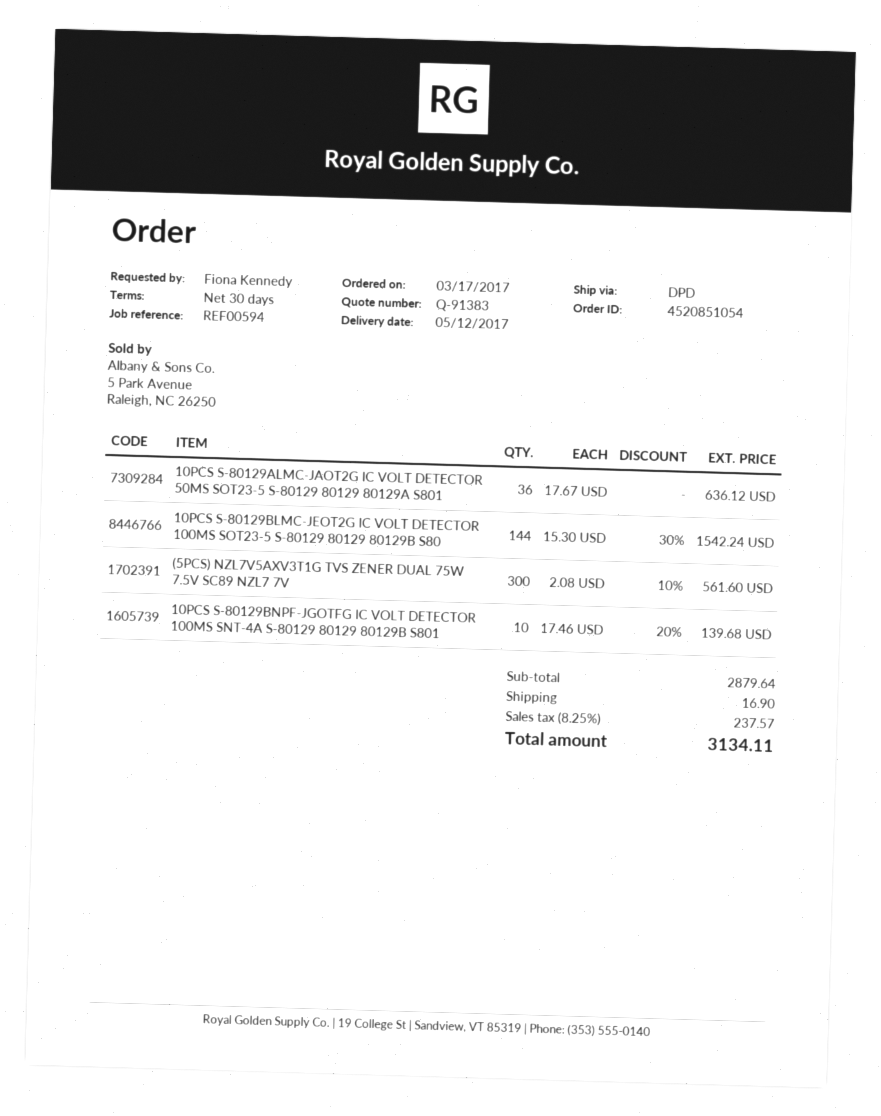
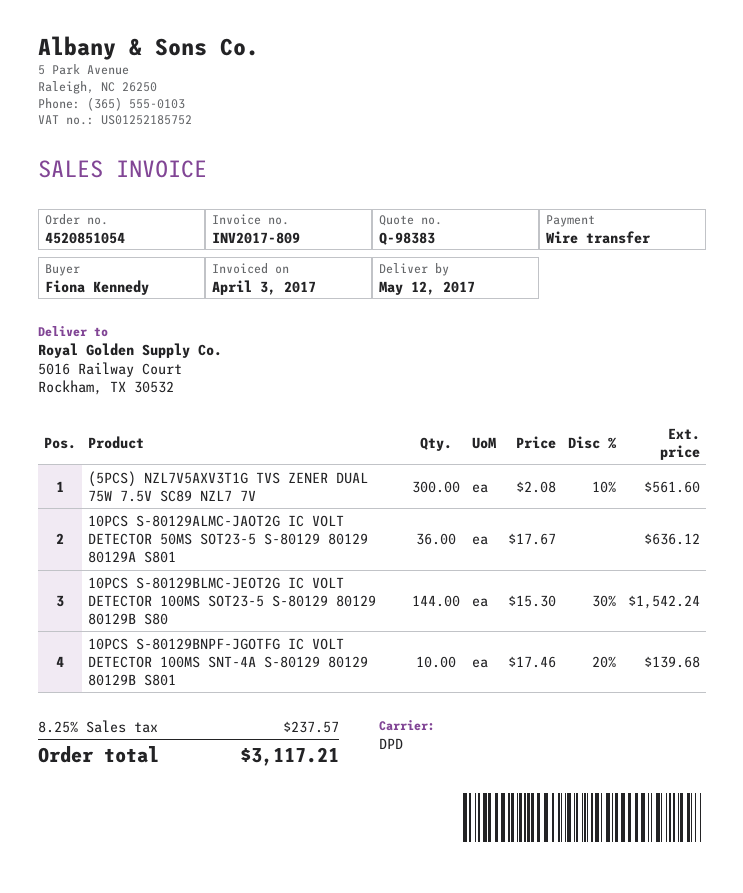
quote number: Q-91383 -> Q-98383
shipping: 16.90 -> none
total: 3134.11 -> 3117.21

